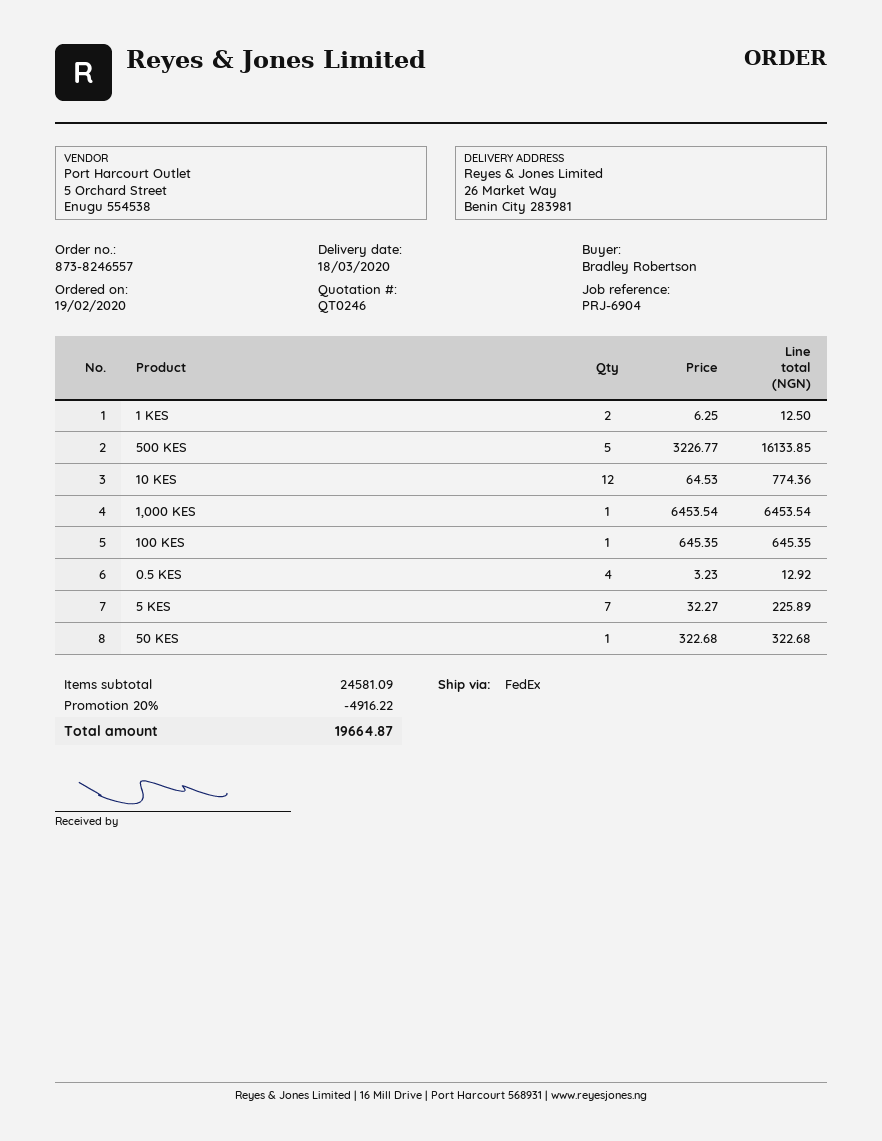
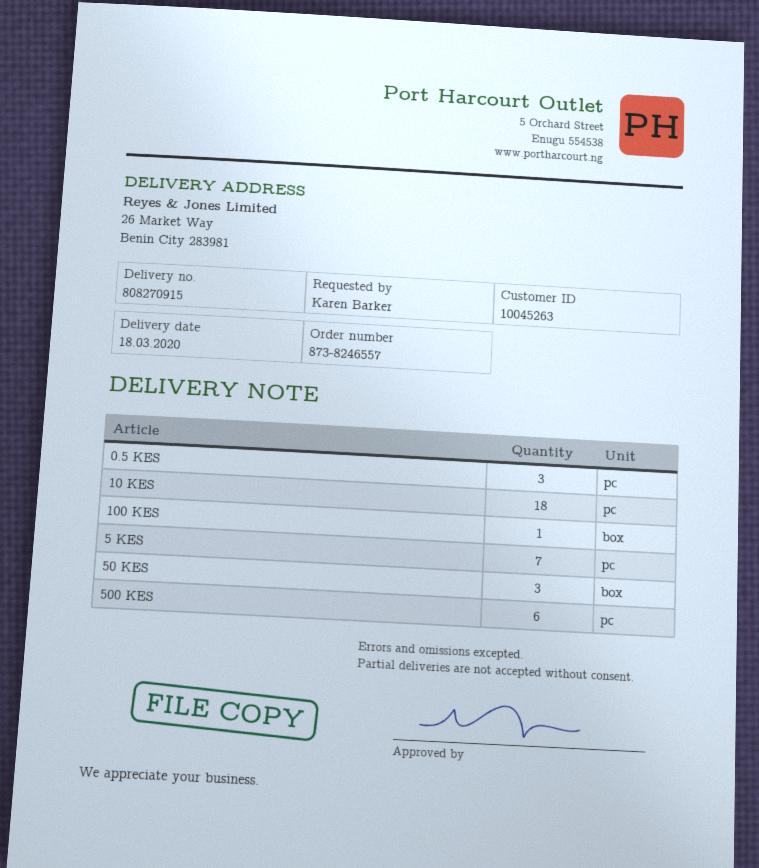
ordered by: Bradley Robertson -> Karen Barker
1 KES: 2 -> none
500 KES: 5 -> 6
10 KES: 12 -> 18
1,000 KES: 1 -> none
0.5 KES: 4 -> 3
50 KES: 1 -> 3

